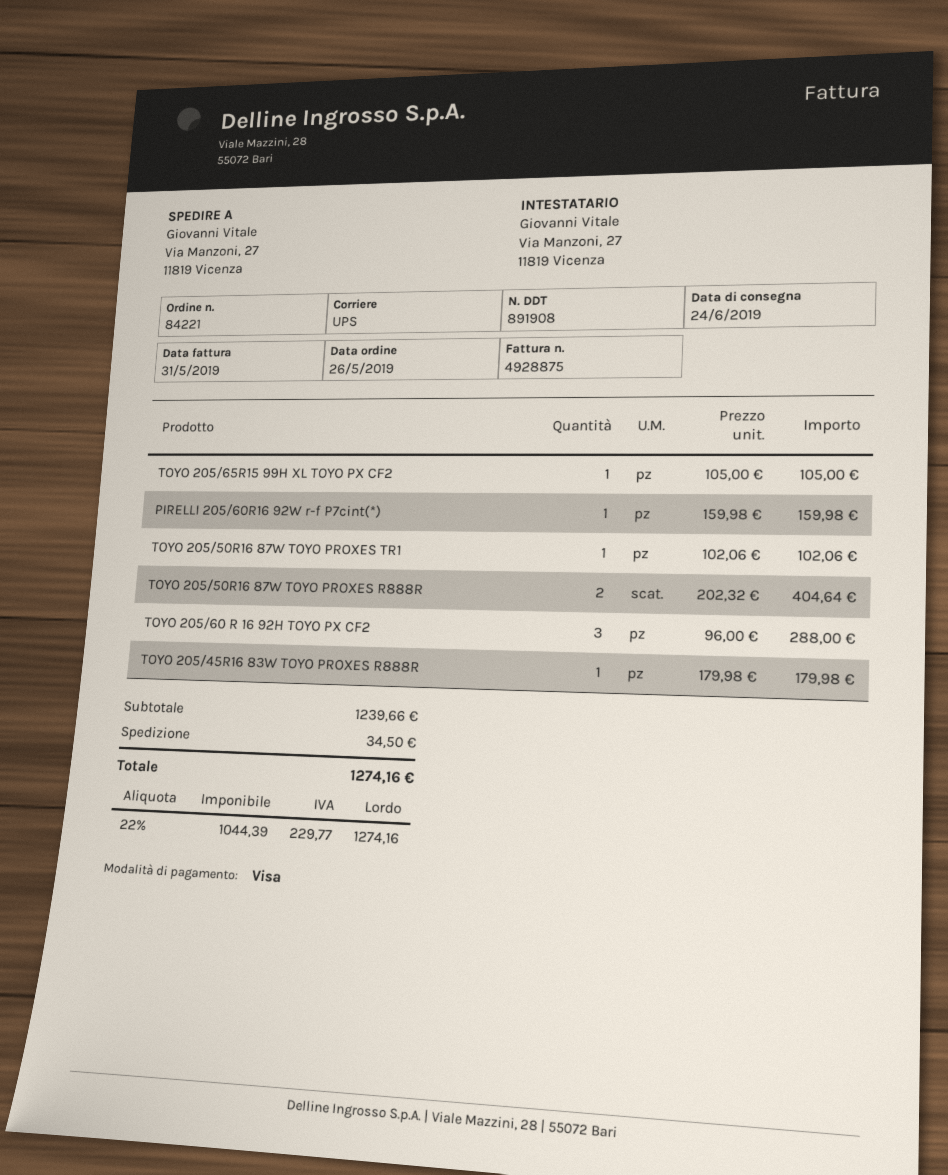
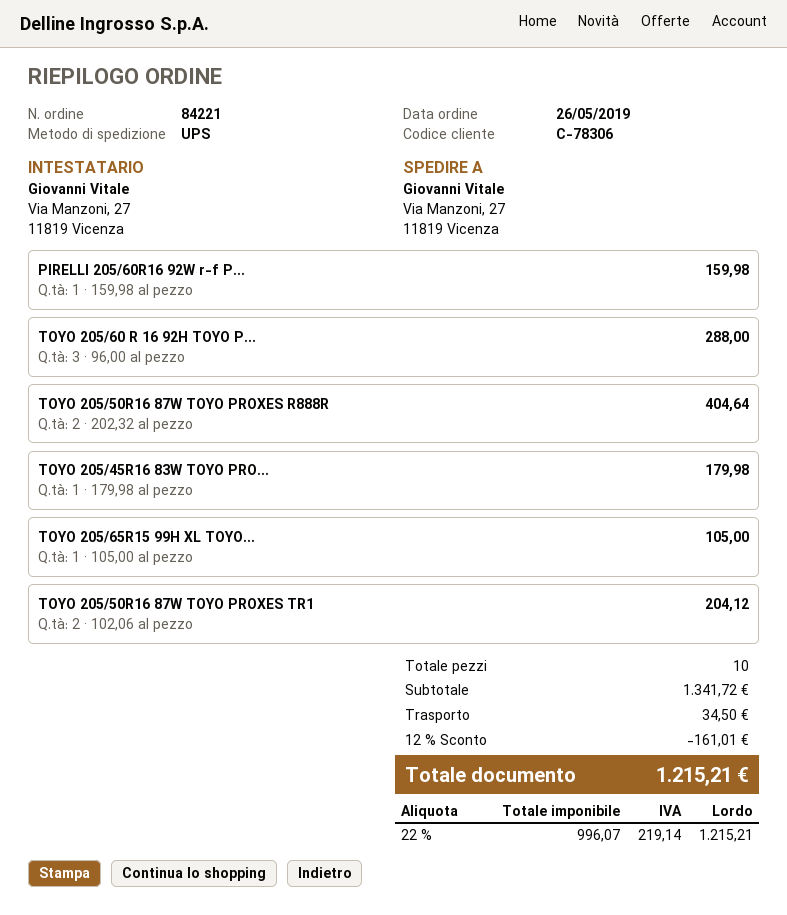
TOYO 205/50R16 87W TOYO PROXES TR1: 1 x 102.06 = 102.06 -> 2 x 102.06 = 204.12
subtotal: 1239.66 -> 1341.72
discount: none -> 12% = 161.01
net: 1044.39 -> 996.07
tax: 22% = 229.77 -> 22% = 219.14
total: 1274.16 -> 1215.21

